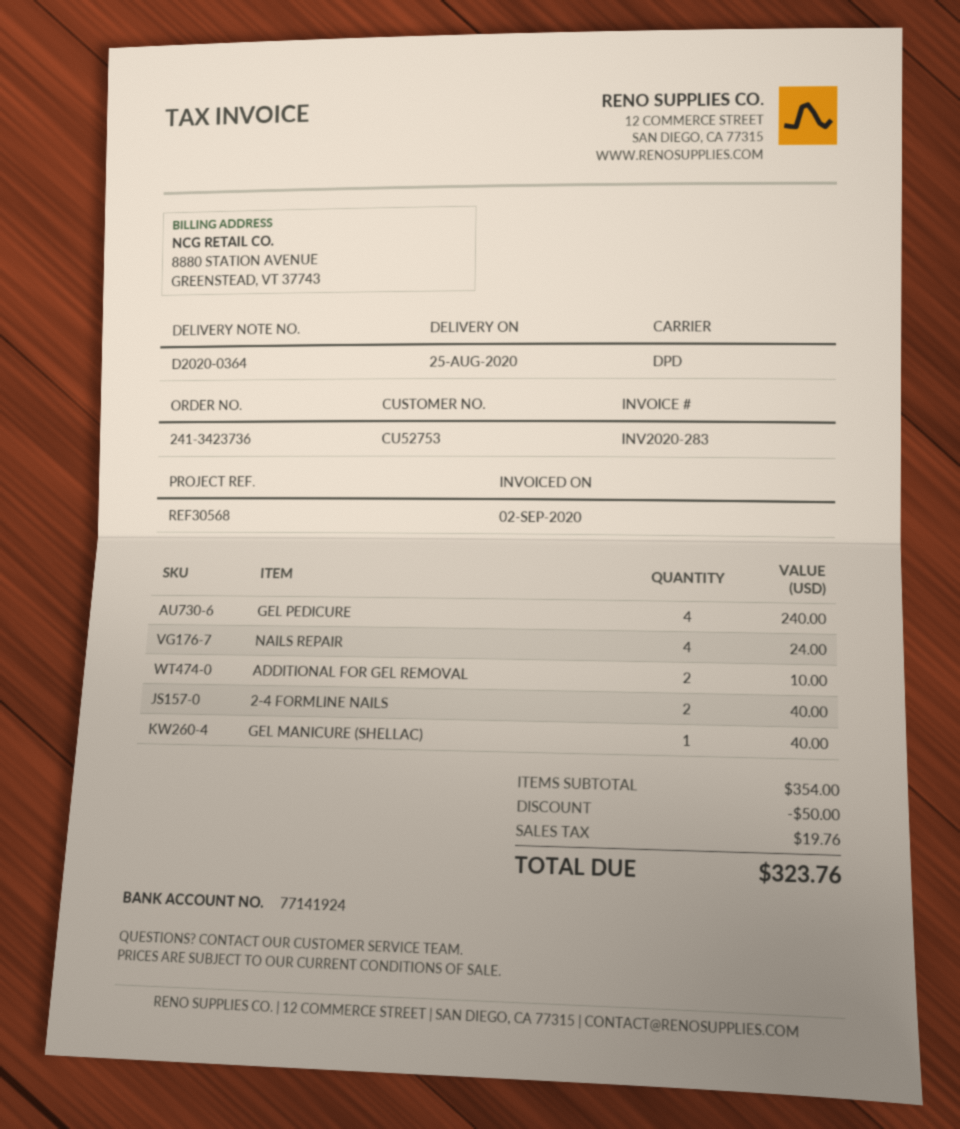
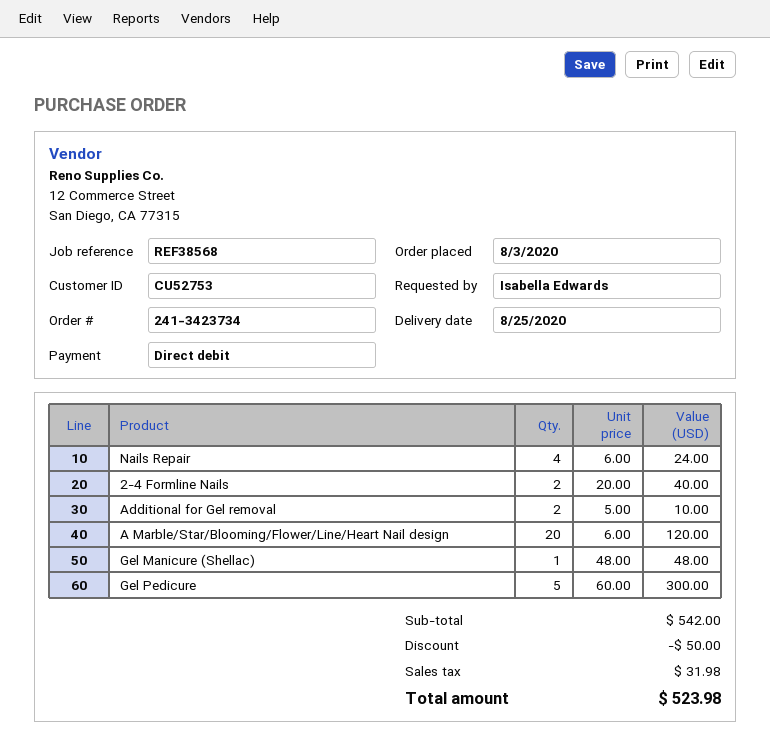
order number: 241-3423736 -> 241-3423734
reference: REF30568 -> REF38568
GEL PEDICURE: 4 for 240.00 -> 5 for 300.00
GEL MANICURE (SHELLAC): 1 for 40.00 -> 1 for 48.00
A Marble/Star/Blooming/Flower/Line/Heart Nail design: none -> 20 for 120.00
subtotal: 354.00 -> 542.00
tax: 19.76 -> 31.98
total: 323.76 -> 523.98

